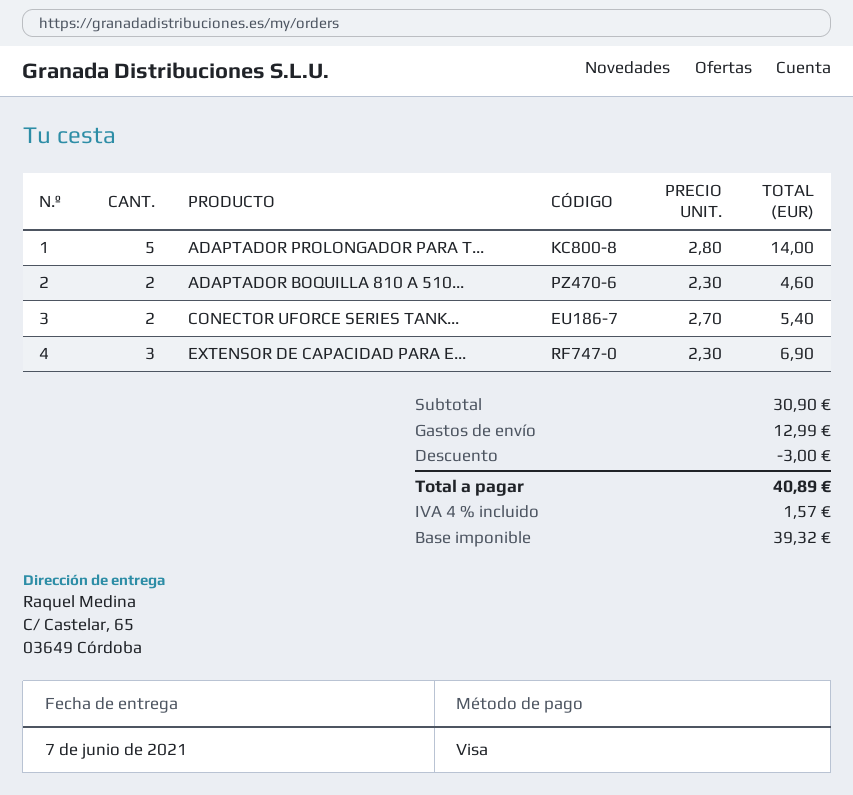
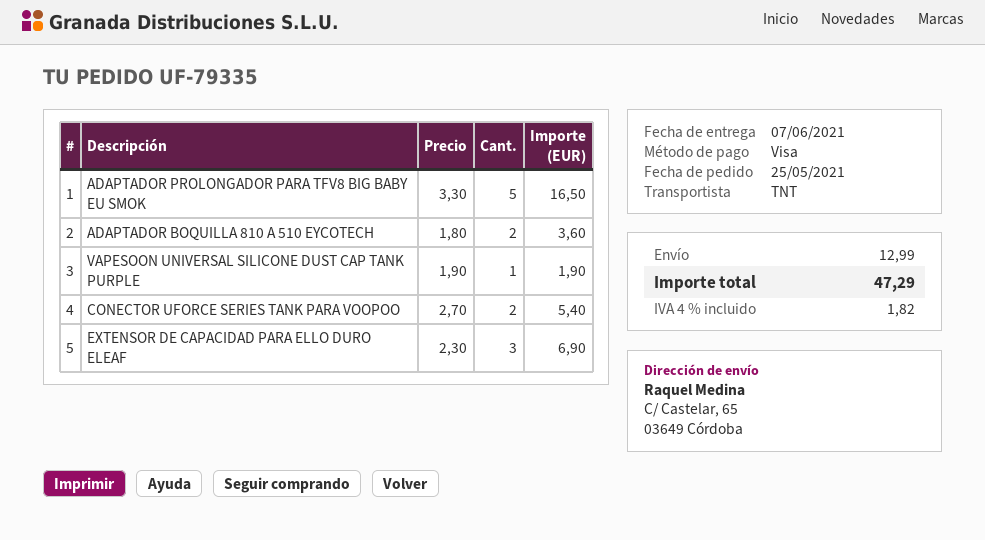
ADAPTADOR PROLONGADOR PARA T...: 5 x 2.80 = 14.00 -> 5 x 3.30 = 16.50
ADAPTADOR BOQUILLA 810 A 510...: 2 x 2.30 = 4.60 -> 2 x 1.80 = 3.60
VAPESOON UNIVERSAL SILICONE DUST CAP TANK PURPLE: none -> 1 x 1.90 = 1.90
discount: 3.00 -> none
tax: 4% = 1.57 -> 4% = 1.82
total: 40.89 -> 47.29

